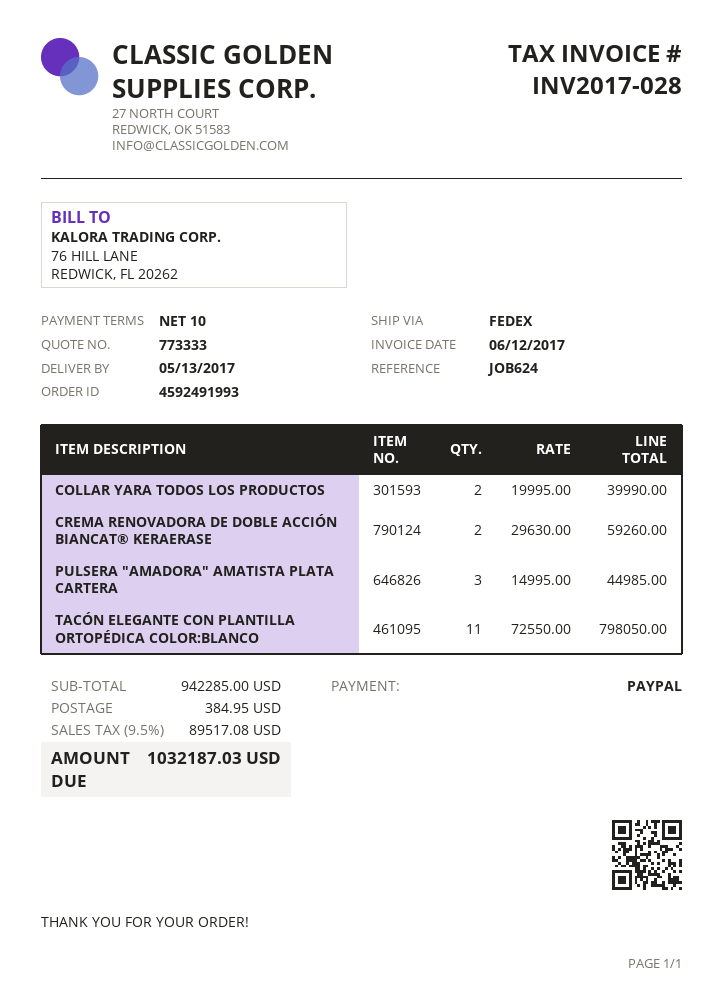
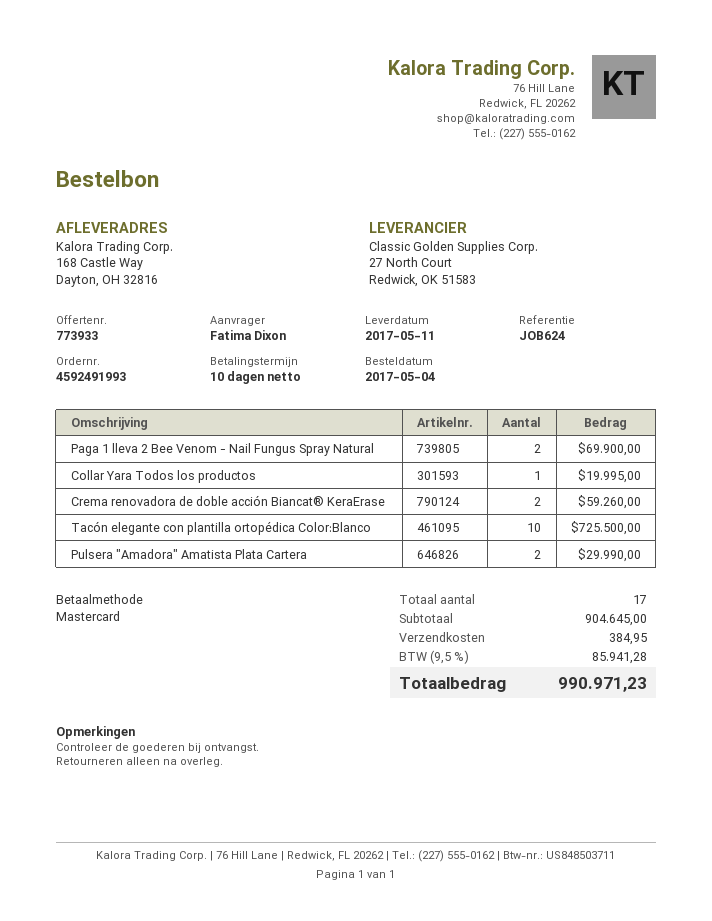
quote number: 773333 -> 773933
delivery date: 2017-05-13 -> 2017-05-11
payment method: PayPal -> Mastercard
COLLAR YARA TODOS LOS PRODUCTOS: 2 for 39990.00 -> 1 for 19995.00
PULSERA "AMADORA" AMATISTA PLATA CARTERA: 3 for 44985.00 -> 2 for 29990.00
TACÓN ELEGANTE CON PLANTILLA ORTOPÉDICA COLOR:BLANCO: 11 for 798050.00 -> 10 for 725500.00
Paga 1 lleva 2 Bee Venom - Nail Fungus Spray Natural: none -> 2 for 69900.00
subtotal: 942285.00 -> 904645.00
tax: 9.5% = 89517.08 -> 9.5% = 85941.28
total: 1032187.03 -> 990971.23

